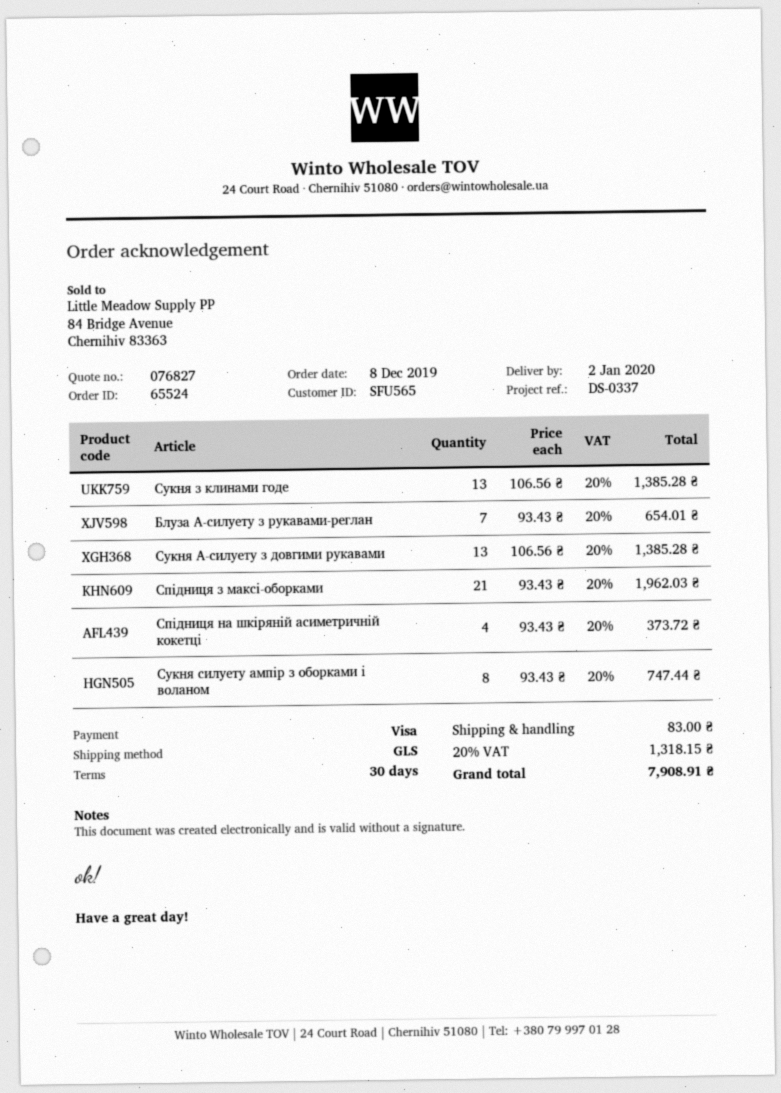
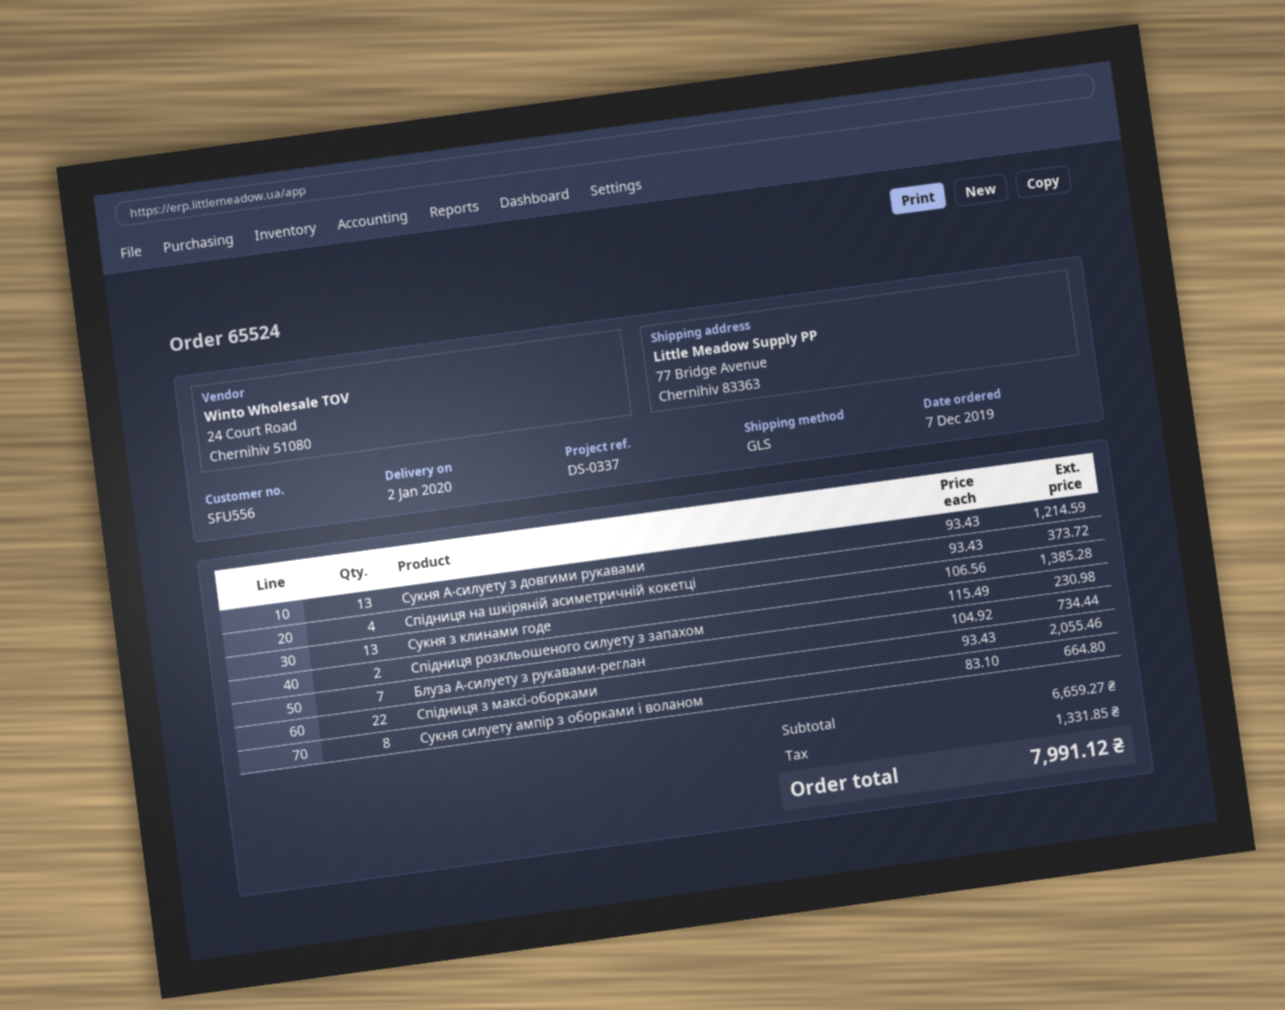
order date: 2019-12-08 -> 2019-12-07
customer number: SFU565 -> SFU556
Блуза А-силуету з рукавами-реглан: 7 x 93.43 = 654.01 -> 7 x 104.92 = 734.44
Сукня А-силуету з довгими рукавами: 13 x 106.56 = 1385.28 -> 13 x 93.43 = 1214.59
Спідниця з максі-оборками: 21 x 93.43 = 1962.03 -> 22 x 93.43 = 2055.46
Сукня силуету ампір з оборками і воланом: 8 x 93.43 = 747.44 -> 8 x 83.10 = 664.80
Спідниця розкльошеного силуету з запахом: none -> 2 x 115.49 = 230.98
shipping: 83.00 -> none
tax: 1318.15 -> 1331.85
total: 7908.91 -> 7991.12

